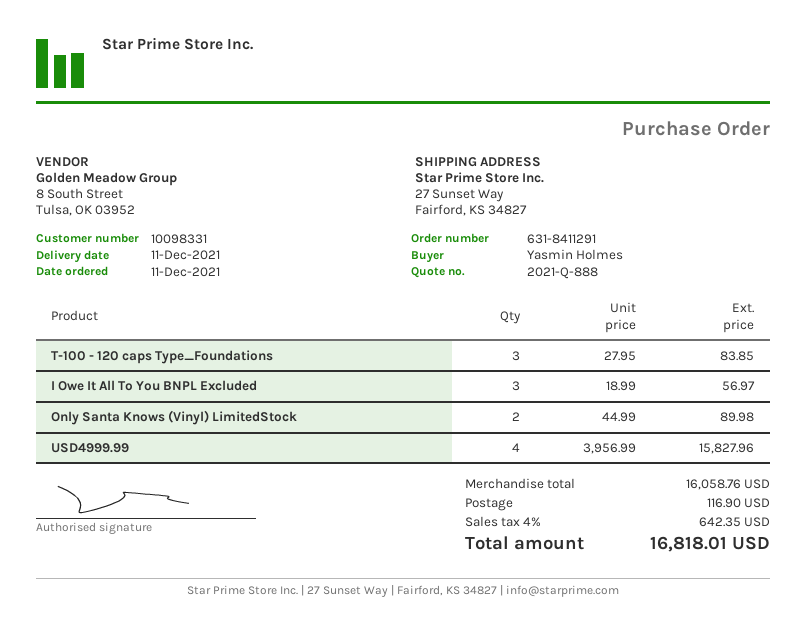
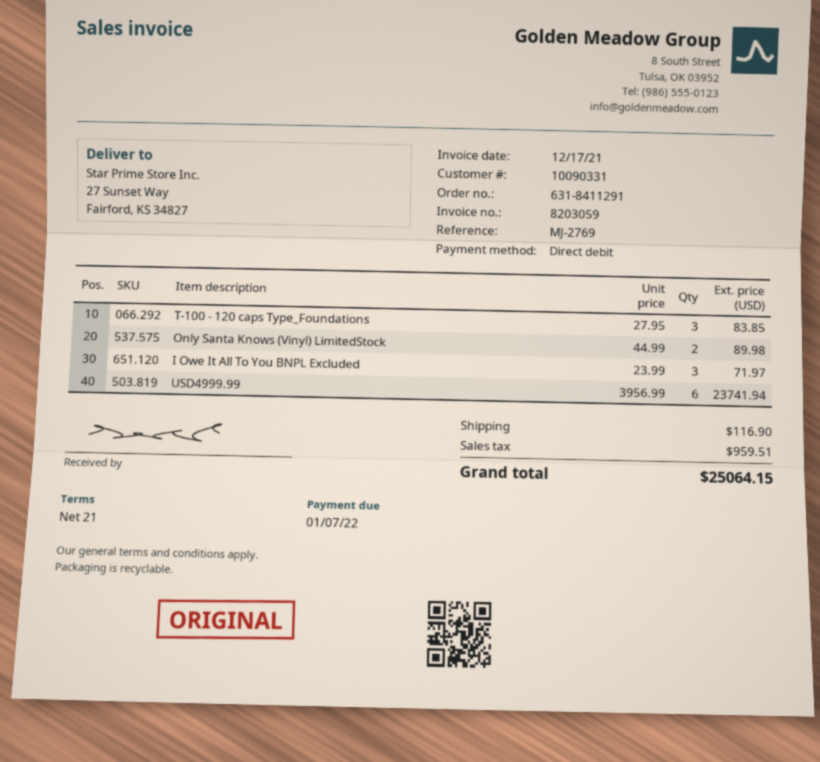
customer number: 10098331 -> 10090331
I Owe It All To You BNPL Excluded: 3 x 18.99 = 56.97 -> 3 x 23.99 = 71.97
USD4999.99: 4 x 3956.99 = 15827.96 -> 6 x 3956.99 = 23741.94
tax: 642.35 -> 959.51
total: 16818.01 -> 25064.15

